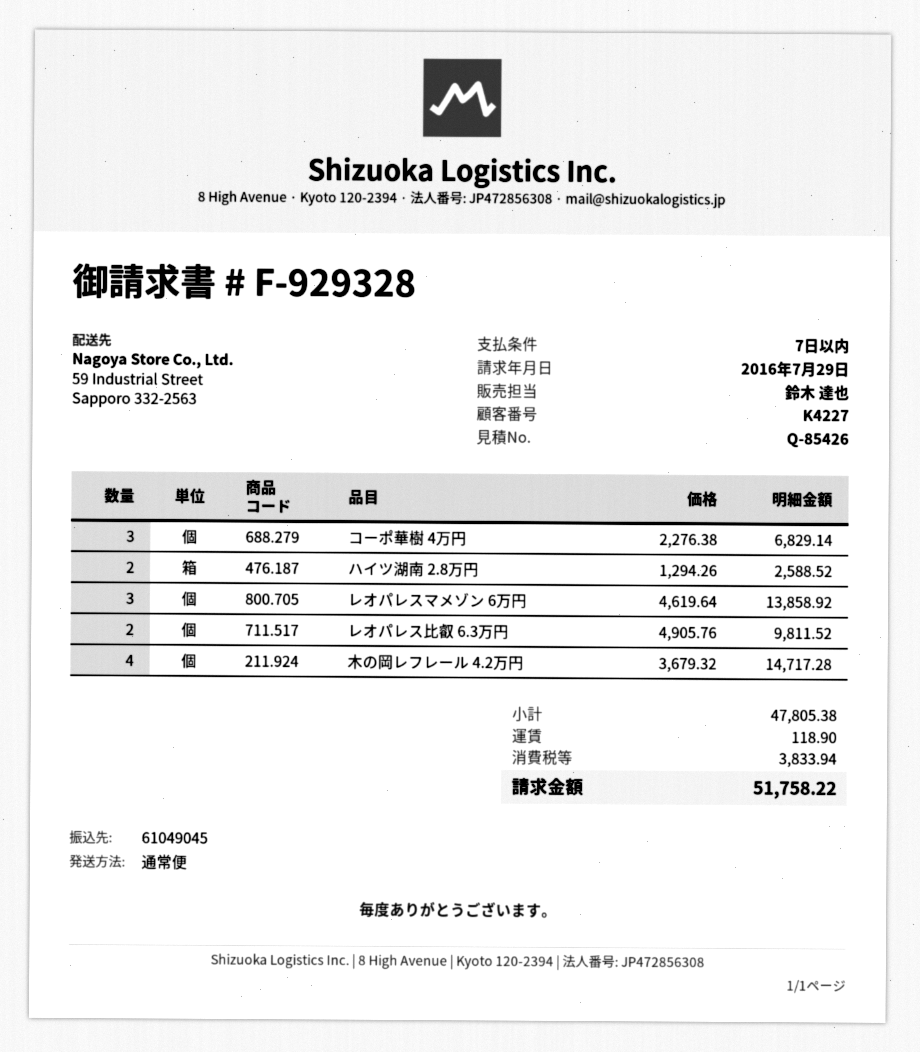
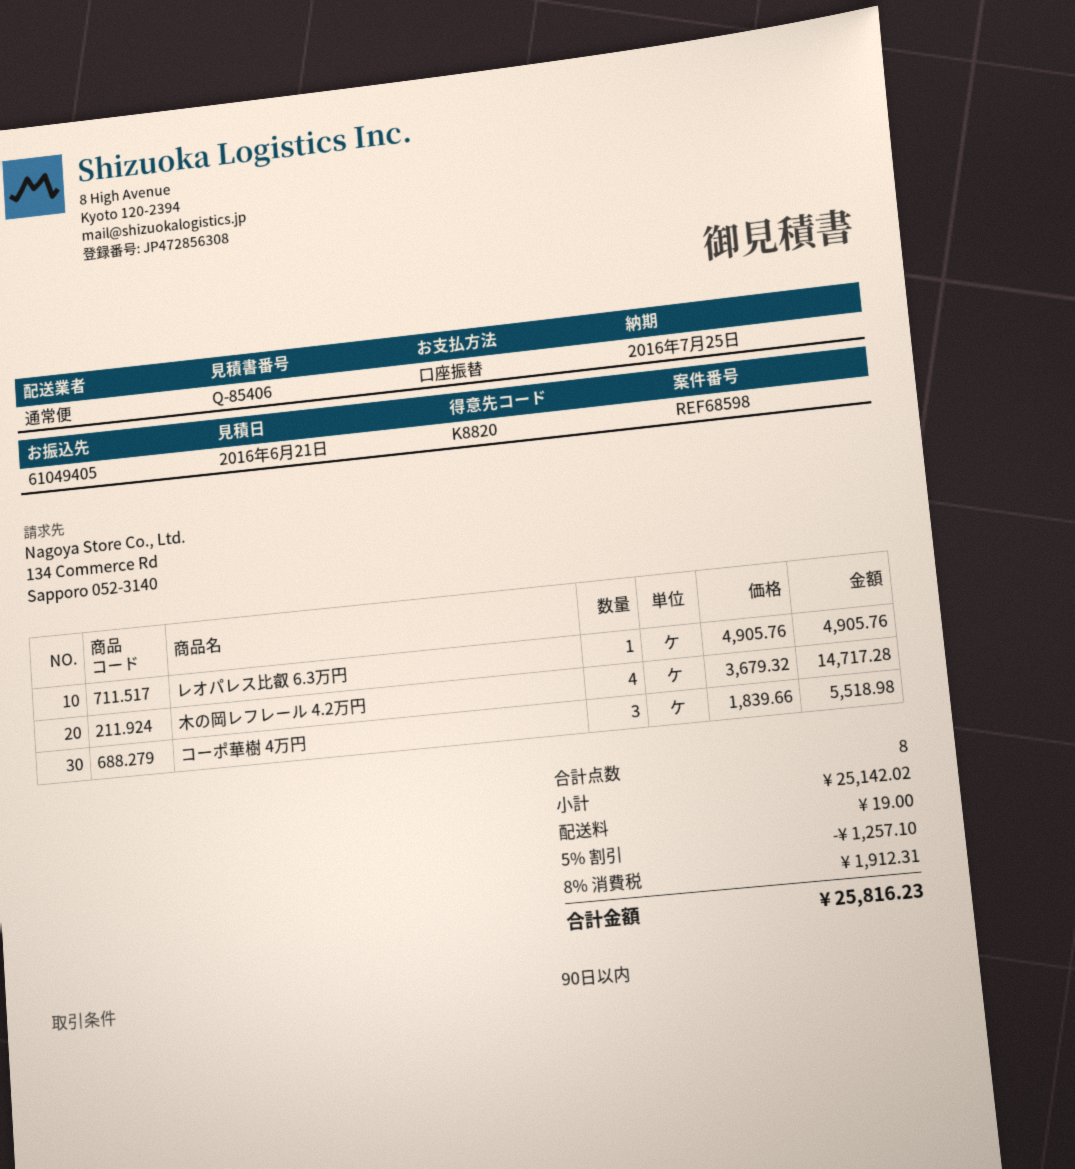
quote number: Q-85426 -> Q-85406
payment terms: 7 days -> 90 days
customer number: K4227 -> K8820
bank account: 61049045 -> 61049405
コーポ華樹 4万円: 3 x 2276.38 = 6829.14 -> 3 x 1839.66 = 5518.98
ハイツ湖南 2.8万円: 2 x 1294.26 = 2588.52 -> none
レオパレスマメゾン 6万円: 3 x 4619.64 = 13858.92 -> none
レオパレス比叡 6.3万円: 2 x 4905.76 = 9811.52 -> 1 x 4905.76 = 4905.76
subtotal: 47805.38 -> 25142.02
discount: none -> 5% = 1257.10
shipping: 118.90 -> 19.00
tax: 3833.94 -> 1912.31
total: 51758.22 -> 25816.23

